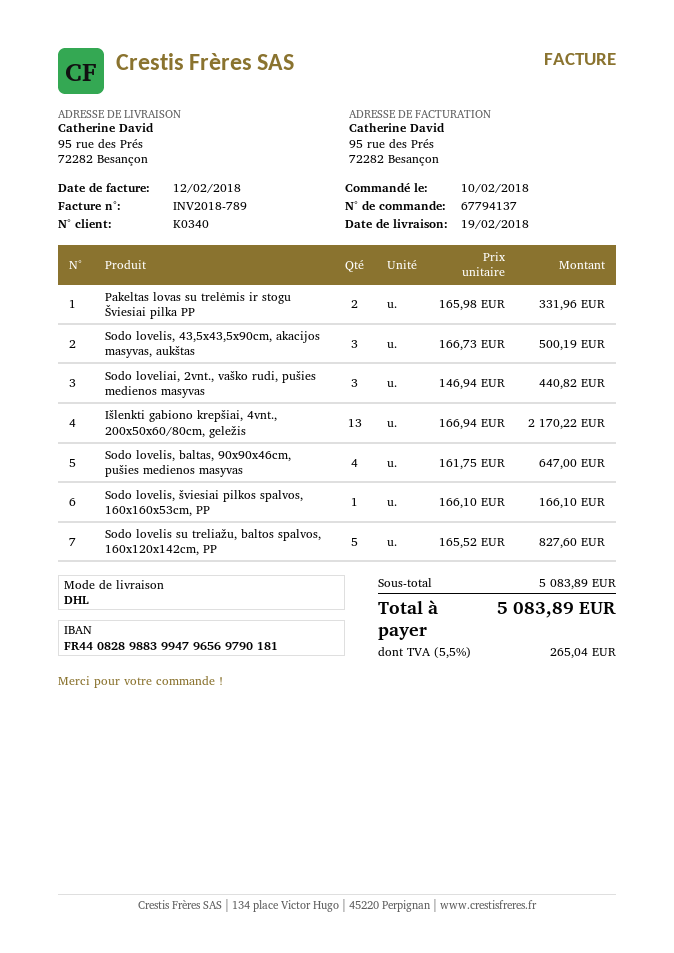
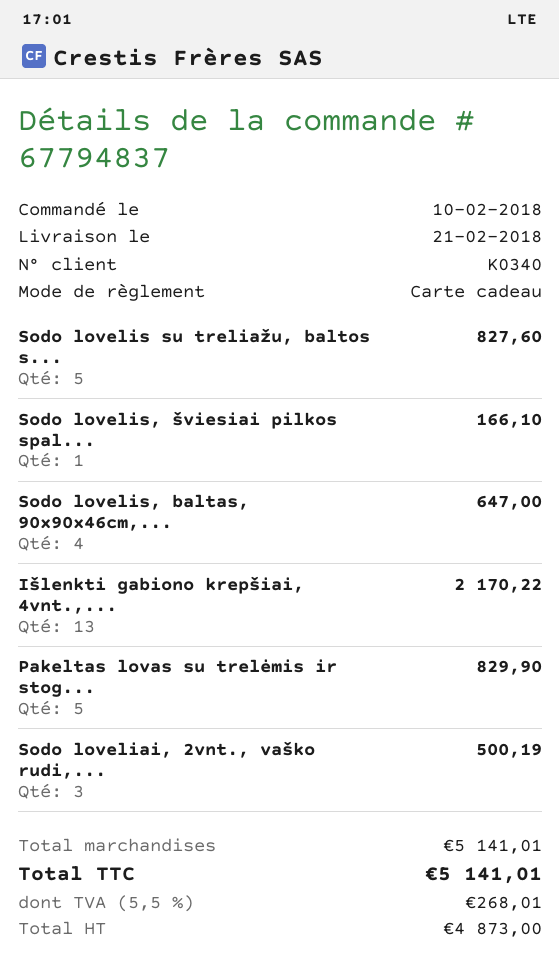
order number: 67794137 -> 67794837
delivery date: 2018-02-19 -> 2018-02-21
Pakeltas lovas su trelėmis ir stogu Šviesiai pilka PP: 2 for 331.96 -> 5 for 829.90
Sodo lovelis, 43,5x43,5x90cm, akacijos masyvas, aukštas: 3 for 500.19 -> none
Sodo loveliai, 2vnt., vaško rudi, pušies medienos masyvas: 3 for 440.82 -> 3 for 500.19
subtotal: 5083.89 -> 5141.01
tax: 5.5% = 265.04 -> 5.5% = 268.01
total: 5083.89 -> 5141.01

